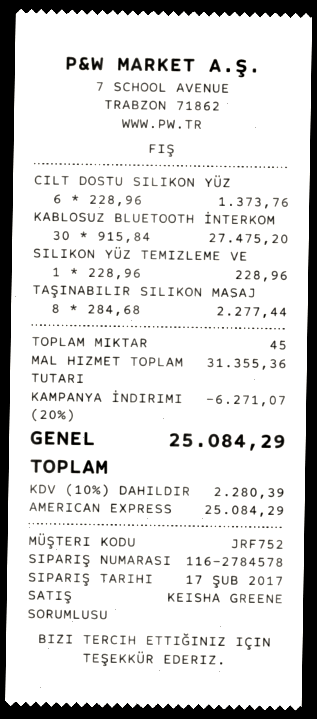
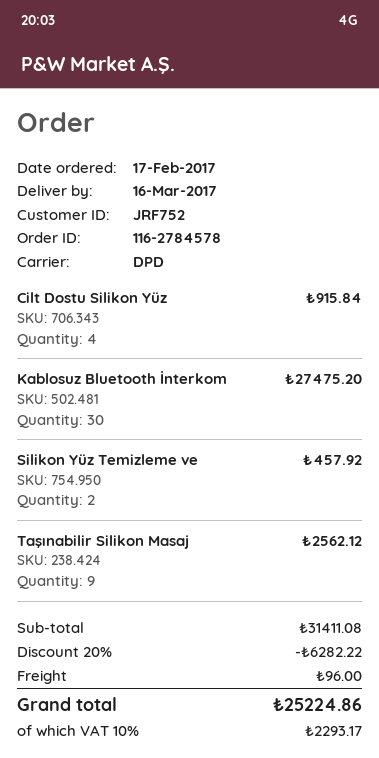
CILT DOSTU SILIKON YÜZ: 6 for 1373.76 -> 4 for 915.84
SILIKON YÜZ TEMIZLEME VE: 1 for 228.96 -> 2 for 457.92
TAŞINABILIR SILIKON MASAJ: 8 for 2277.44 -> 9 for 2562.12
subtotal: 31355.36 -> 31411.08
discount: 20% = 6271.07 -> 20% = 6282.22
shipping: none -> 96.00
tax: 10% = 2280.39 -> 10% = 2293.17
total: 25084.29 -> 25224.86

